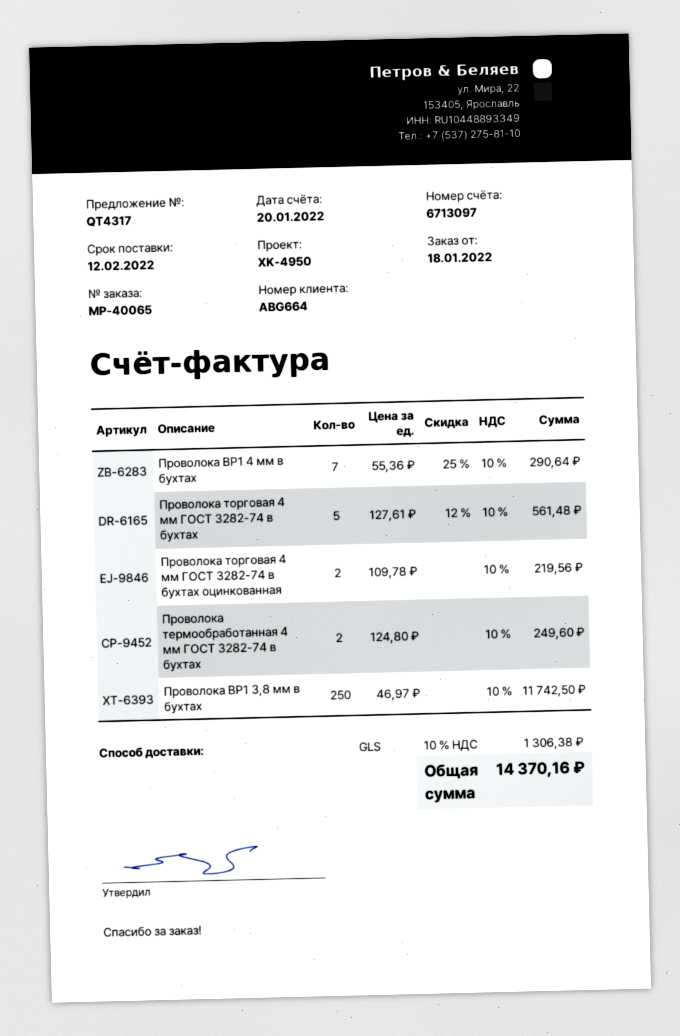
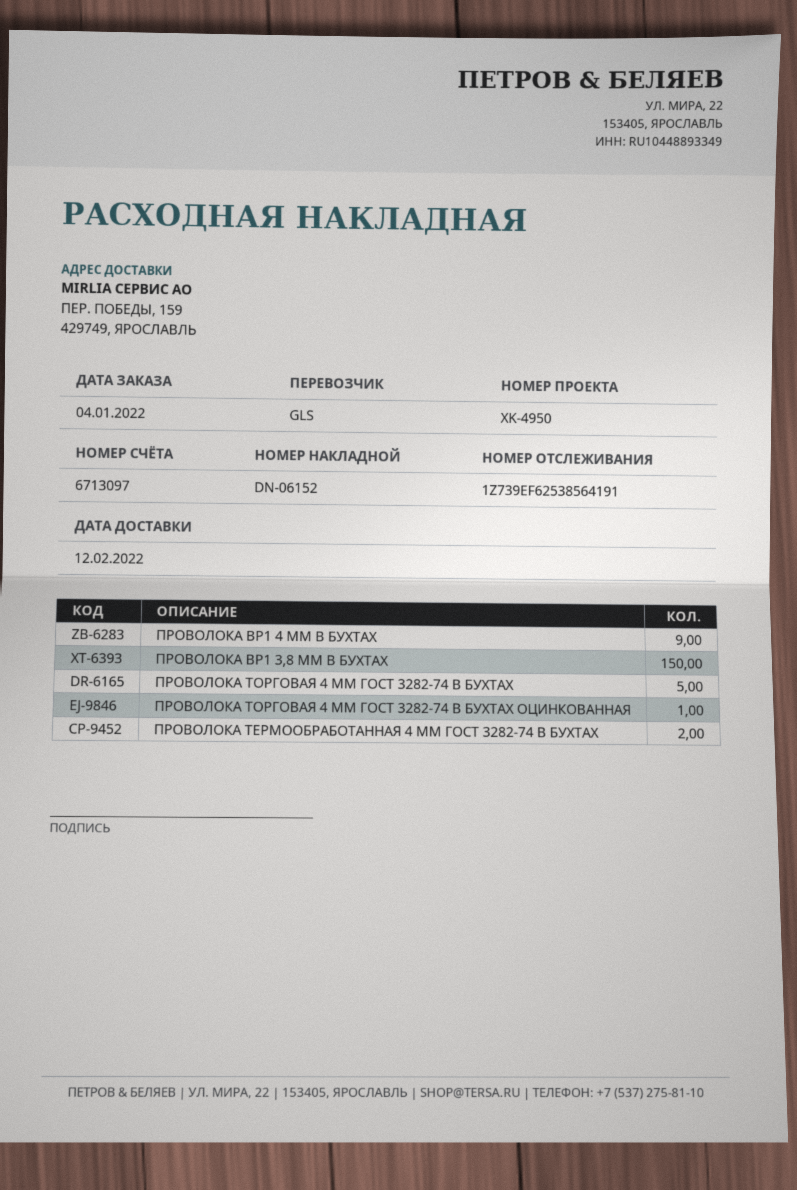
order date: 2022-01-18 -> 2022-01-04
Проволока ВР1 4 мм в бухтах: 7 -> 9
Проволока торговая 4 мм ГОСТ 3282-74 в бухтах оцинкованная: 2 -> 1
Проволока ВР1 3,8 мм в бухтах: 250 -> 150

